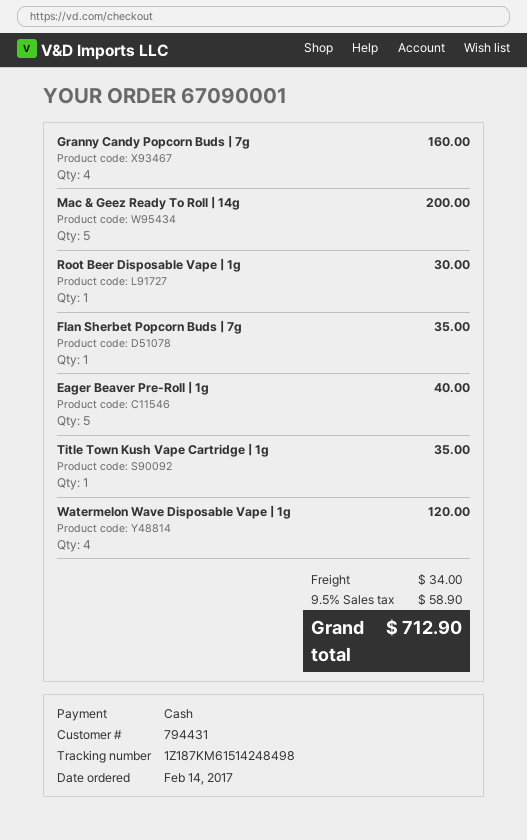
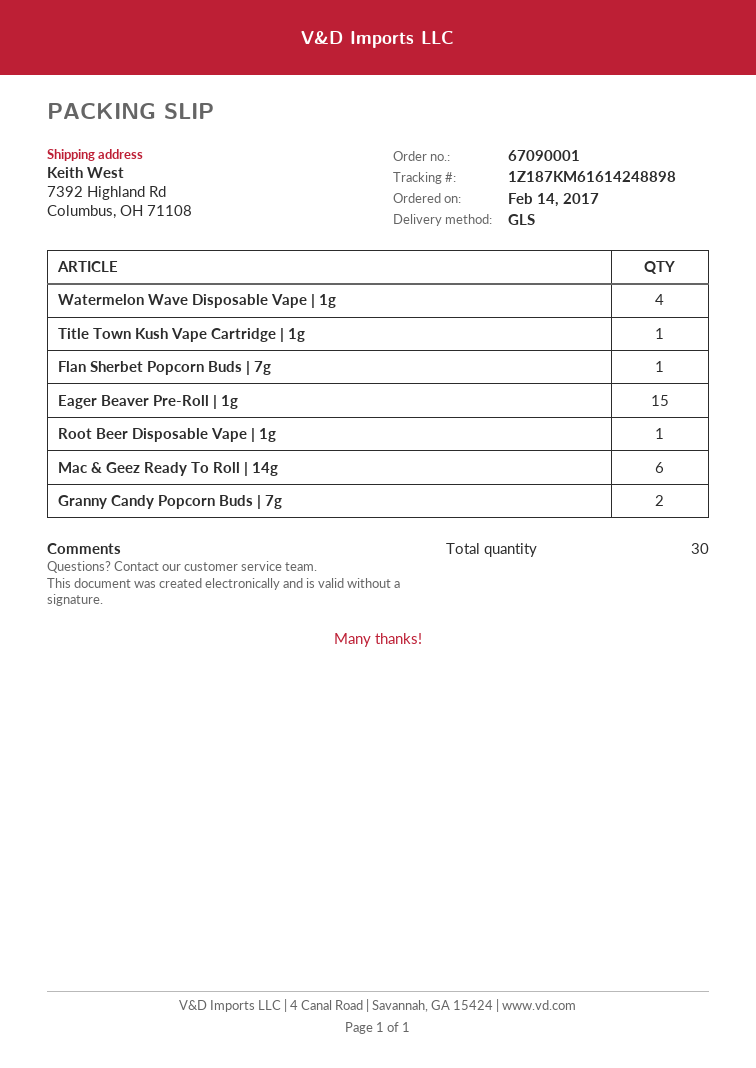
tracking number: 1Z187KM61514248498 -> 1Z187KM61614248898
Granny Candy Popcorn Buds | 7g: 4 -> 2
Mac & Geez Ready To Roll | 14g: 5 -> 6
Eager Beaver Pre-Roll | 1g: 5 -> 15

